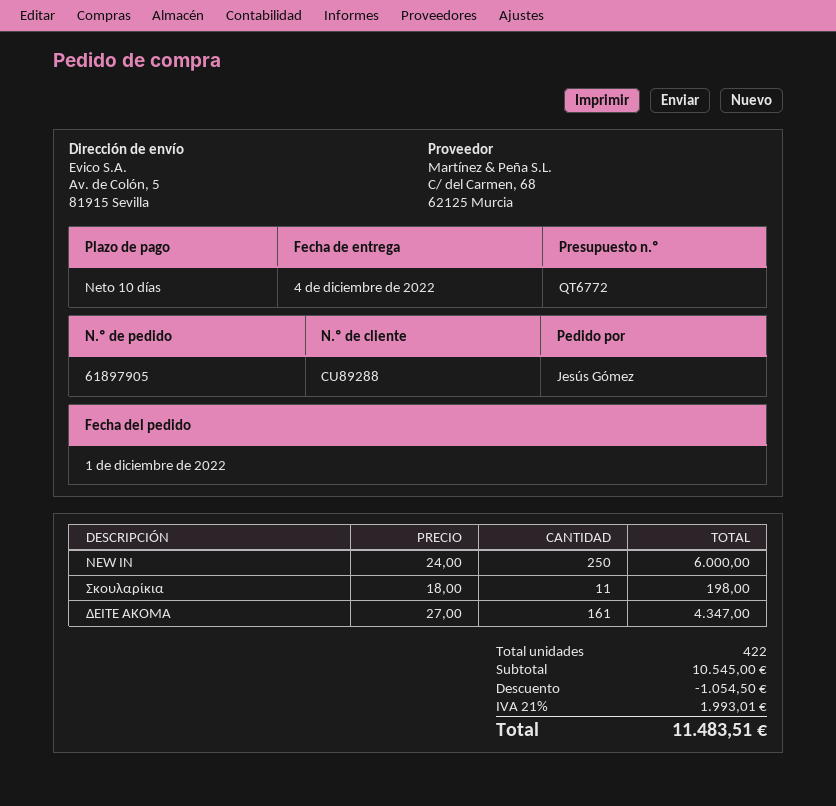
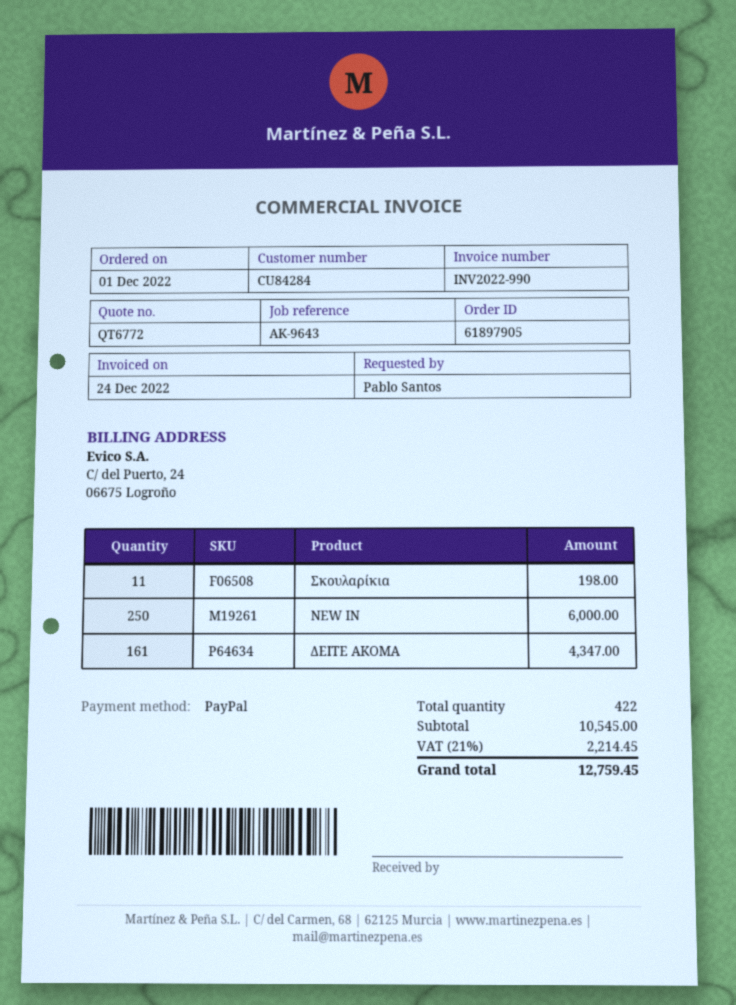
customer number: CU89288 -> CU84284
ordered by: Jesús Gómez -> Pablo Santos
discount: 1054.50 -> none
tax: 21% = 1993.01 -> 21% = 2214.45
total: 11483.51 -> 12759.45

